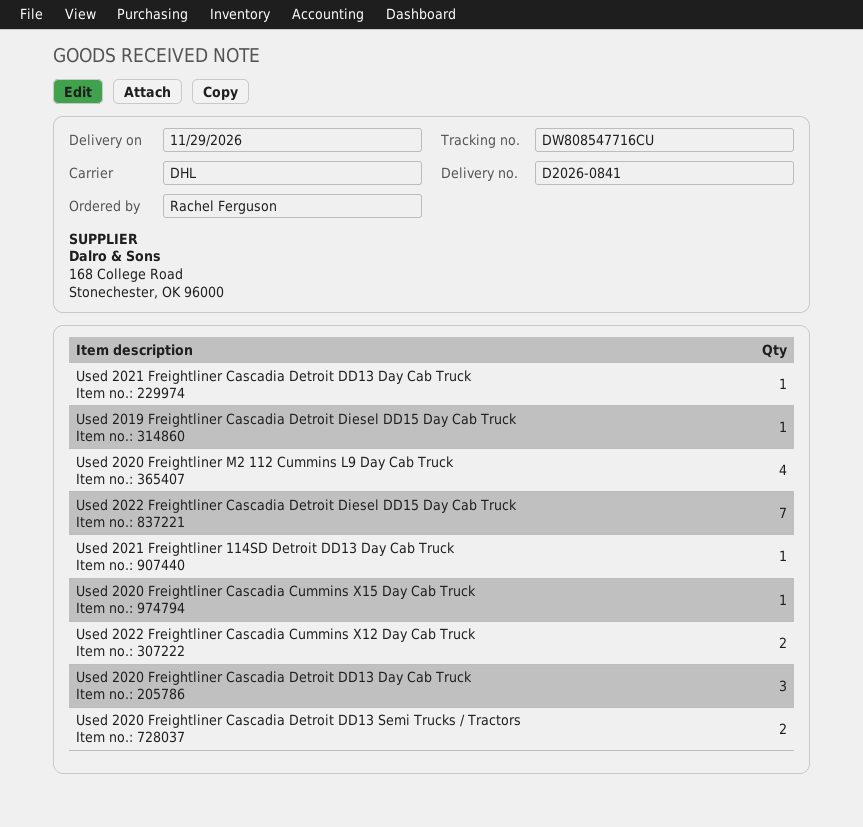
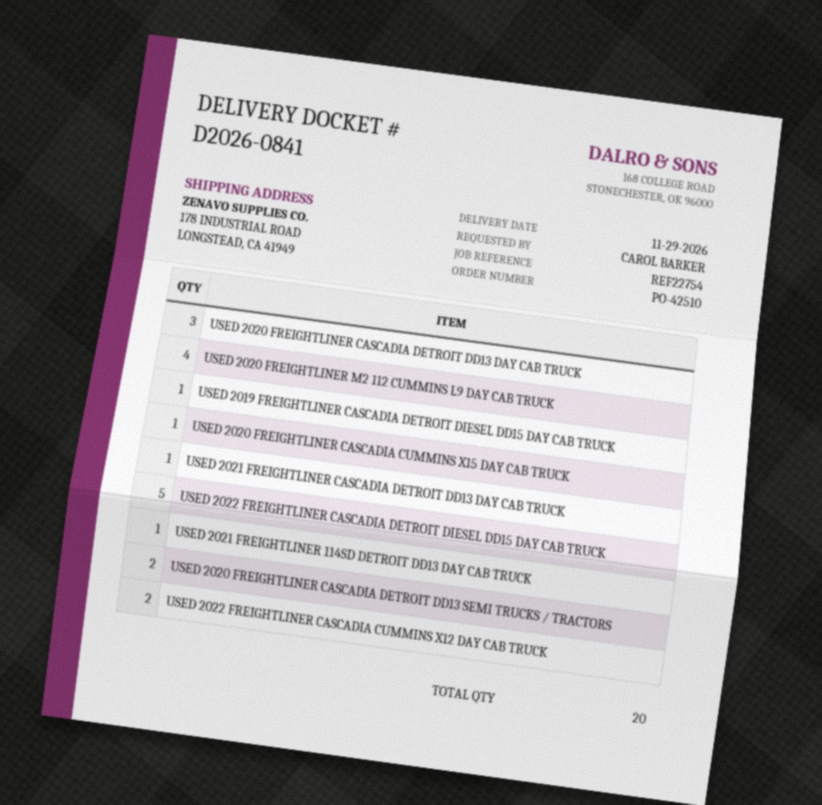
ordered by: Rachel Ferguson -> CAROL BARKER
Used 2022 Freightliner Cascadia Detroit Diesel DD15 Day Cab Truck: 7 -> 5

